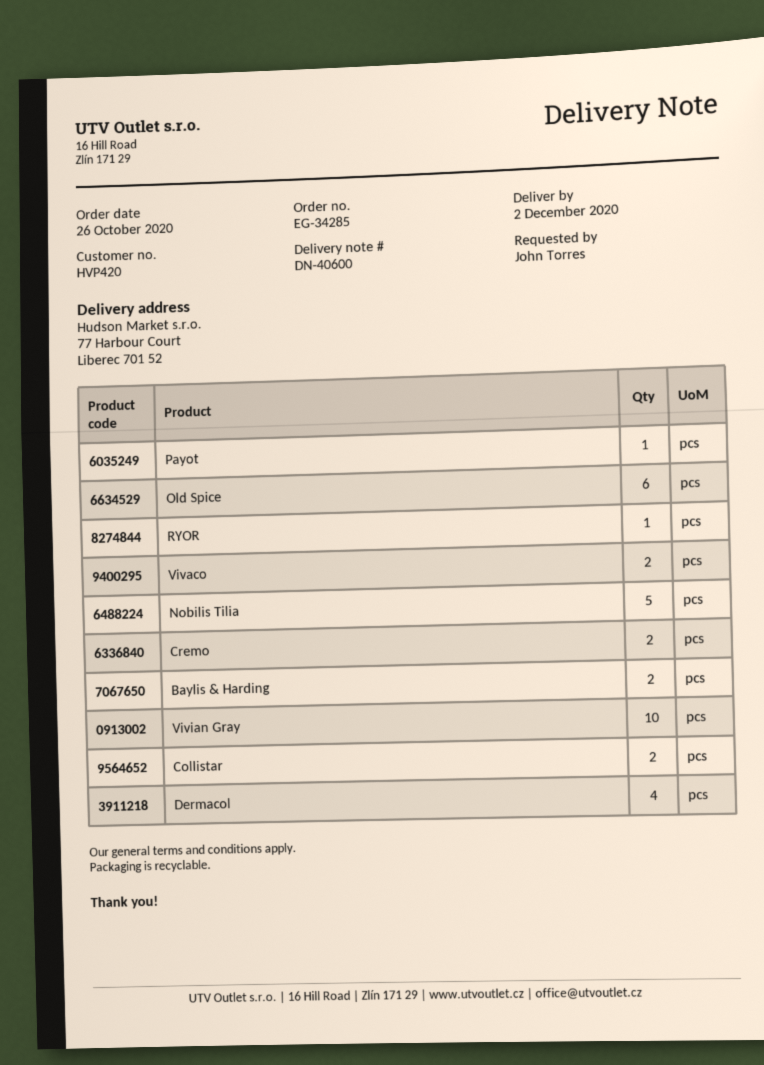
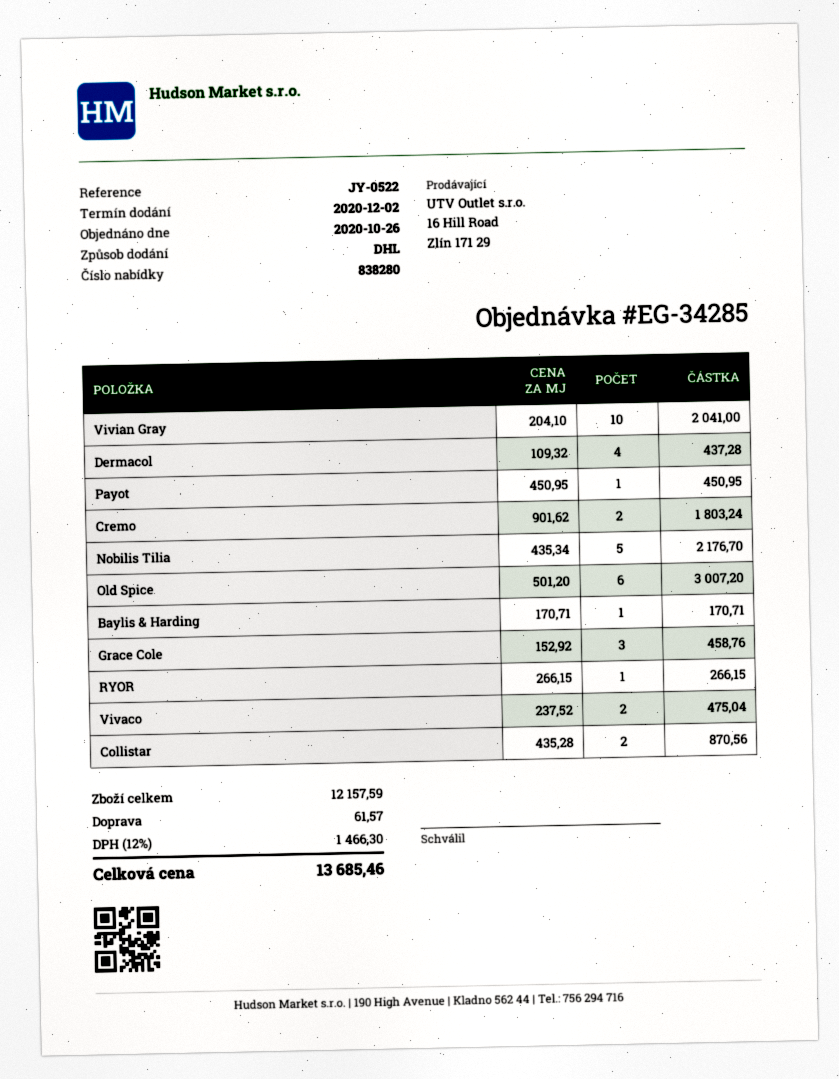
Baylis & Harding: 2 -> 1
Grace Cole: none -> 3

